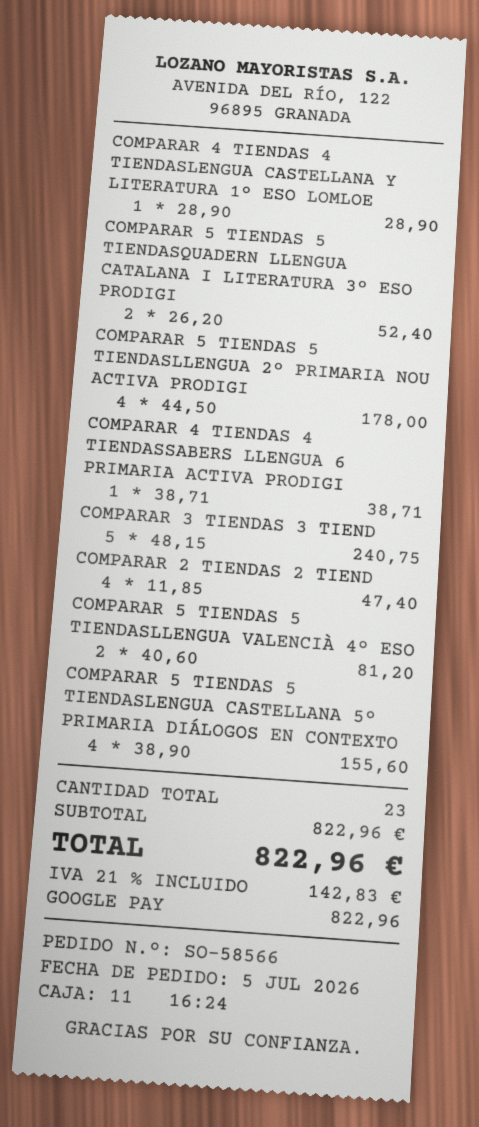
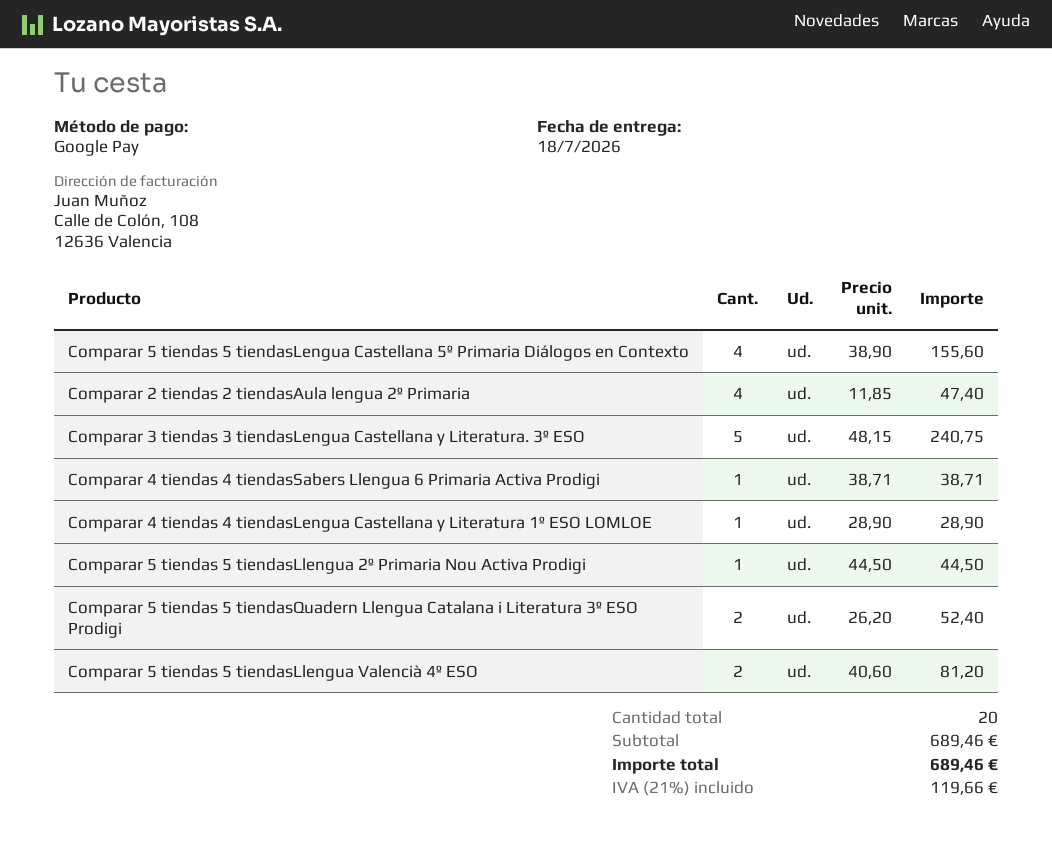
COMPARAR 5 TIENDAS 5 TIENDASLLENGUA 2º PRIMARIA NOU ACTIVA PRODIGI: 4 x 44.50 = 178.00 -> 1 x 44.50 = 44.50
total quantity: 23 -> 20
subtotal: 822.96 -> 689.46
tax: 21% = 142.83 -> 21% = 119.66
total: 822.96 -> 689.46

